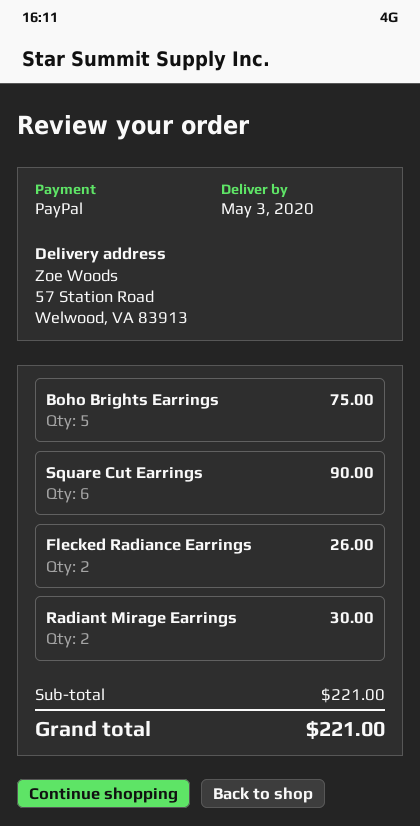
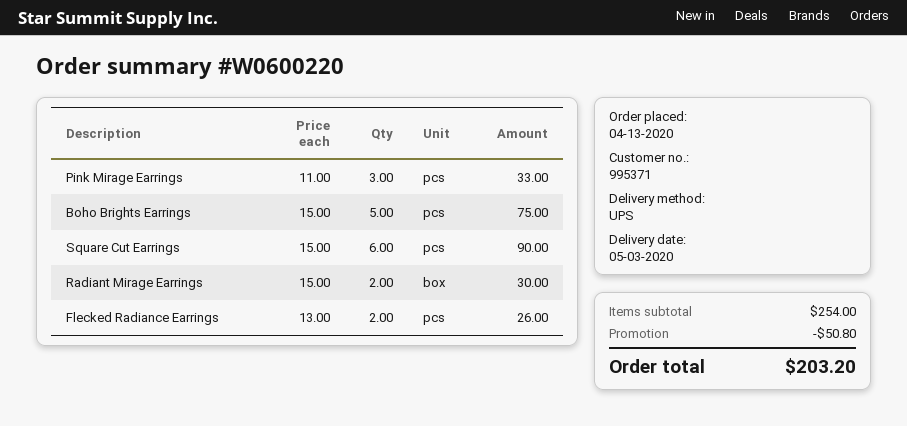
Pink Mirage Earrings: none -> 3 for 33.00
subtotal: 221.00 -> 254.00
discount: none -> 50.80
total: 221.00 -> 203.20

